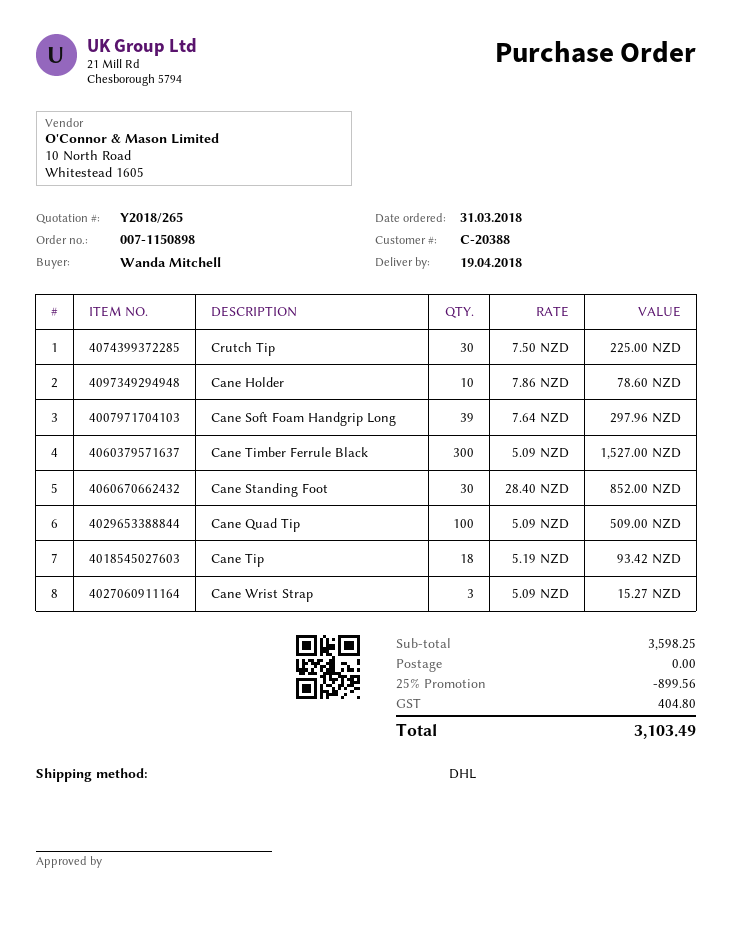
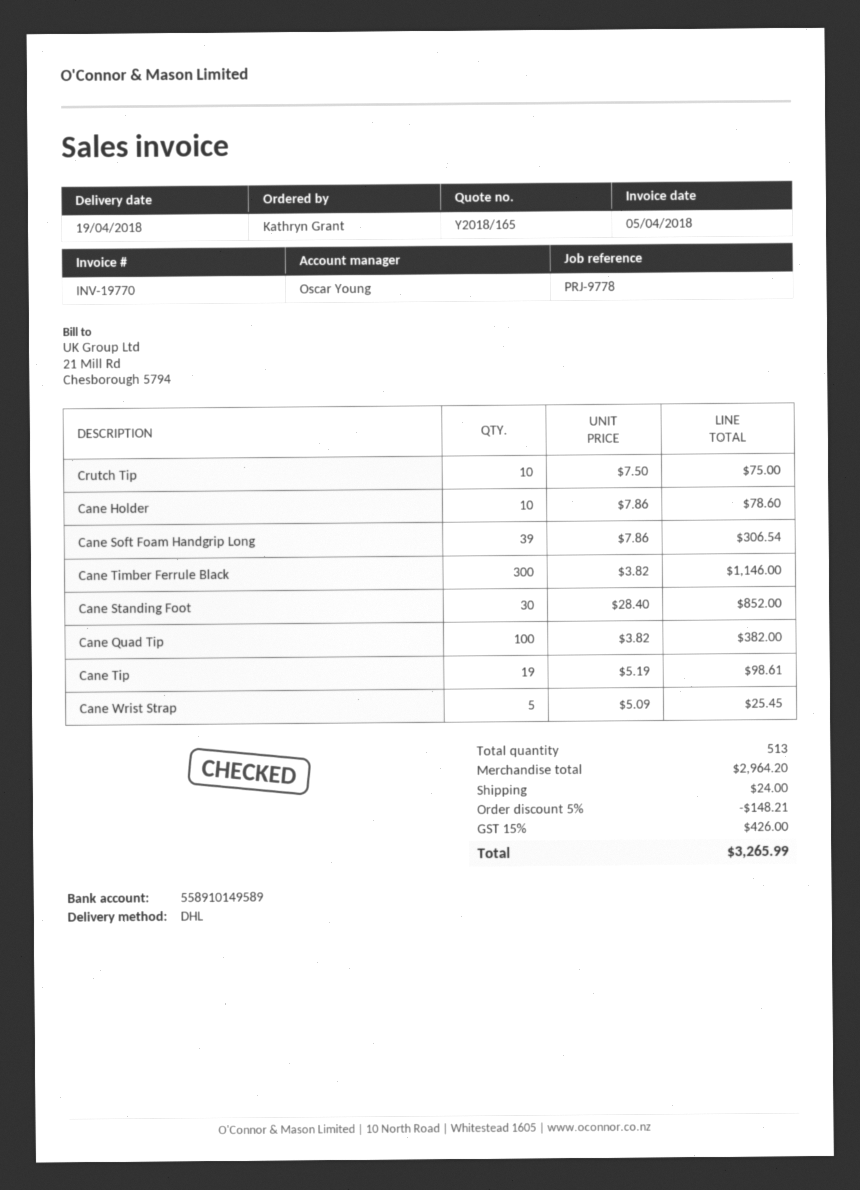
quote number: Y2018/265 -> Y2018/165
ordered by: Wanda Mitchell -> Kathryn Grant
Crutch Tip: 30 x 7.50 = 225.00 -> 10 x 7.50 = 75.00
Cane Soft Foam Handgrip Long: 39 x 7.64 = 297.96 -> 39 x 7.86 = 306.54
Cane Timber Ferrule Black: 300 x 5.09 = 1527.00 -> 300 x 3.82 = 1146.00
Cane Quad Tip: 100 x 5.09 = 509.00 -> 100 x 3.82 = 382.00
Cane Tip: 18 x 5.19 = 93.42 -> 19 x 5.19 = 98.61
Cane Wrist Strap: 3 x 5.09 = 15.27 -> 5 x 5.09 = 25.45
subtotal: 3598.25 -> 2964.20
discount: 25% = 899.56 -> 5% = 148.21
shipping: 0.00 -> 24.00
tax: 404.80 -> 426.00
total: 3103.49 -> 3265.99

